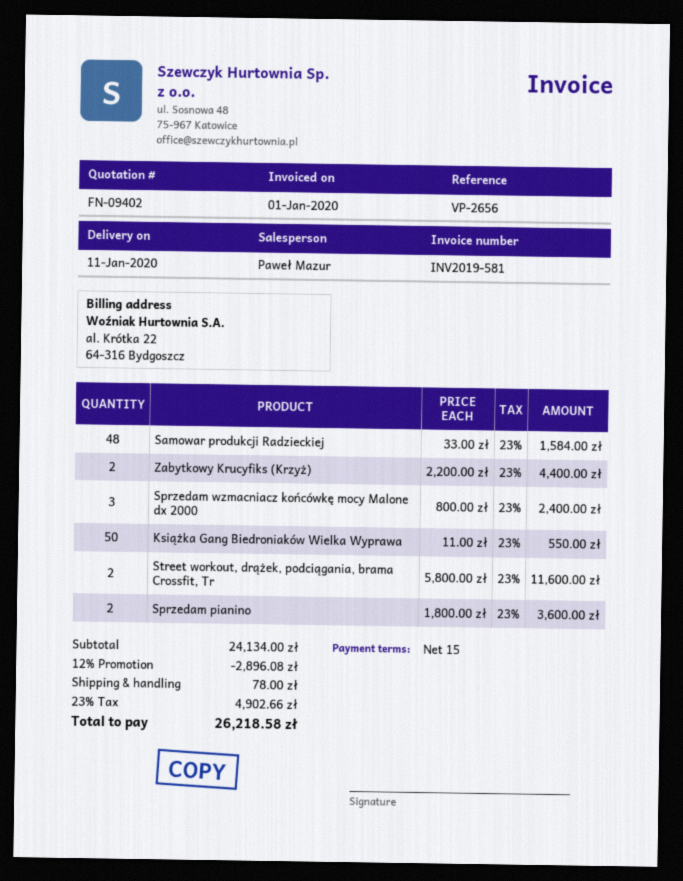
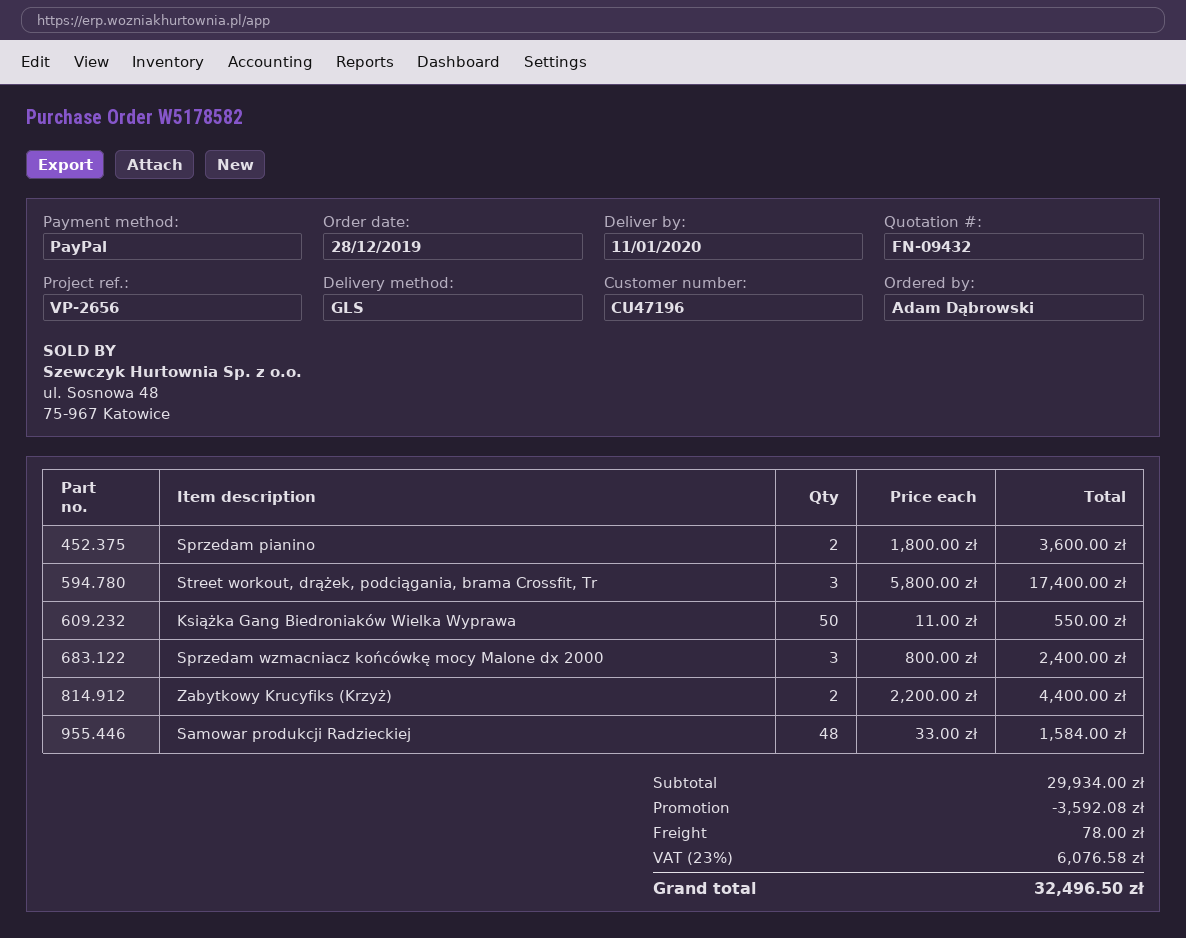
quote number: FN-09402 -> FN-09432
Street workout, drążek, podciągania, brama Crossfit, Tr: 2 x 5800.00 = 11600.00 -> 3 x 5800.00 = 17400.00
subtotal: 24134.00 -> 29934.00
discount: 2896.08 -> 3592.08
tax: 23% = 4902.66 -> 23% = 6076.58
total: 26218.58 -> 32496.50

